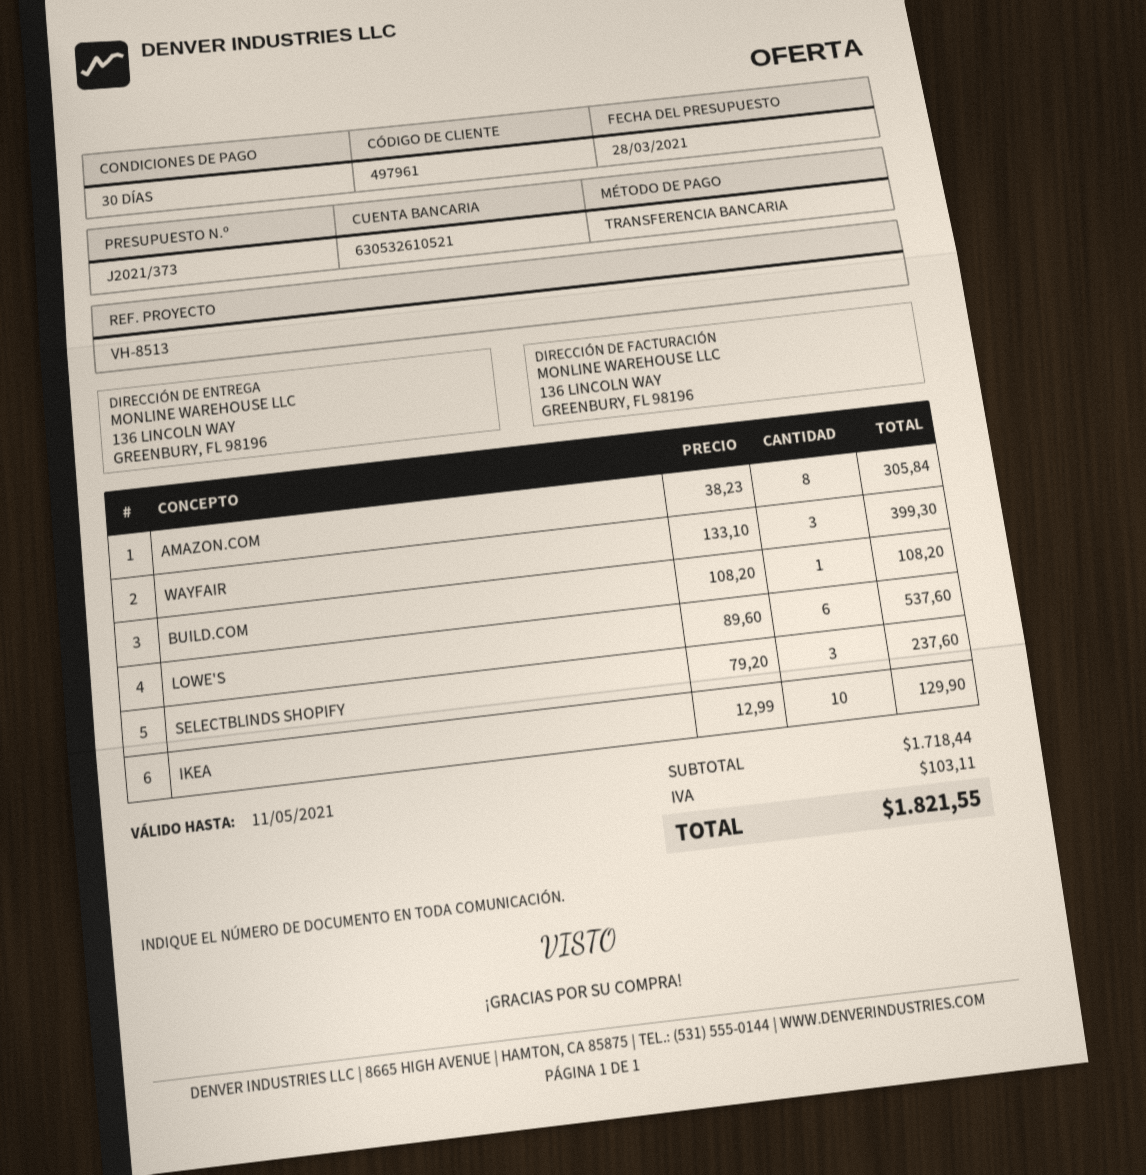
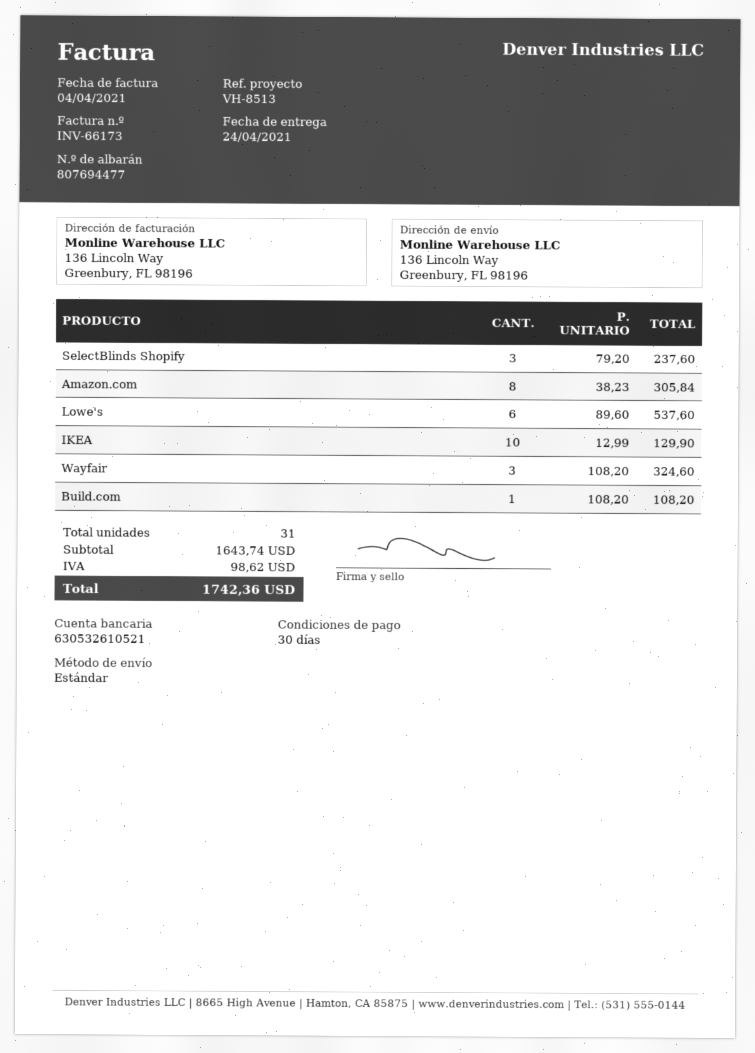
WAYFAIR: 3 x 133.10 = 399.30 -> 3 x 108.20 = 324.60
subtotal: 1718.44 -> 1643.74
tax: 103.11 -> 98.62
total: 1821.55 -> 1742.36

